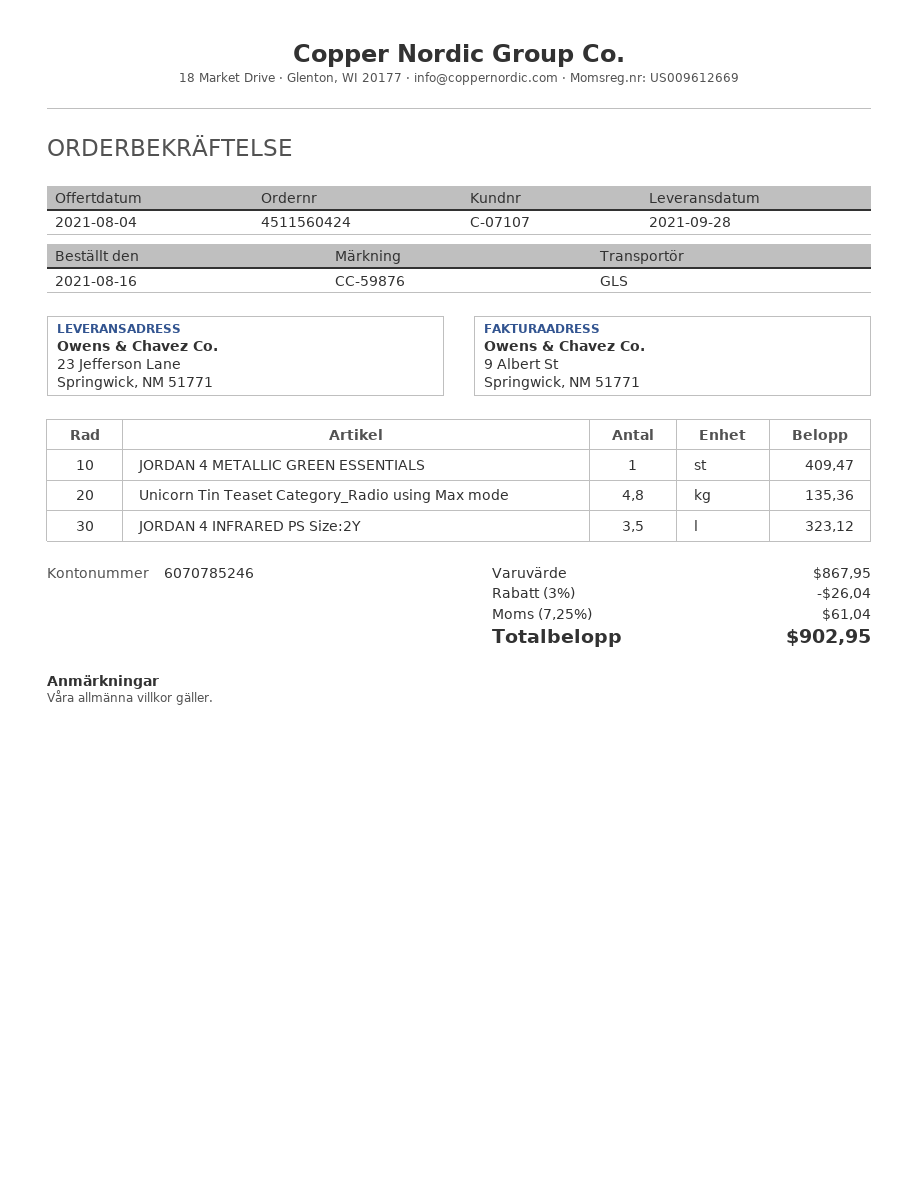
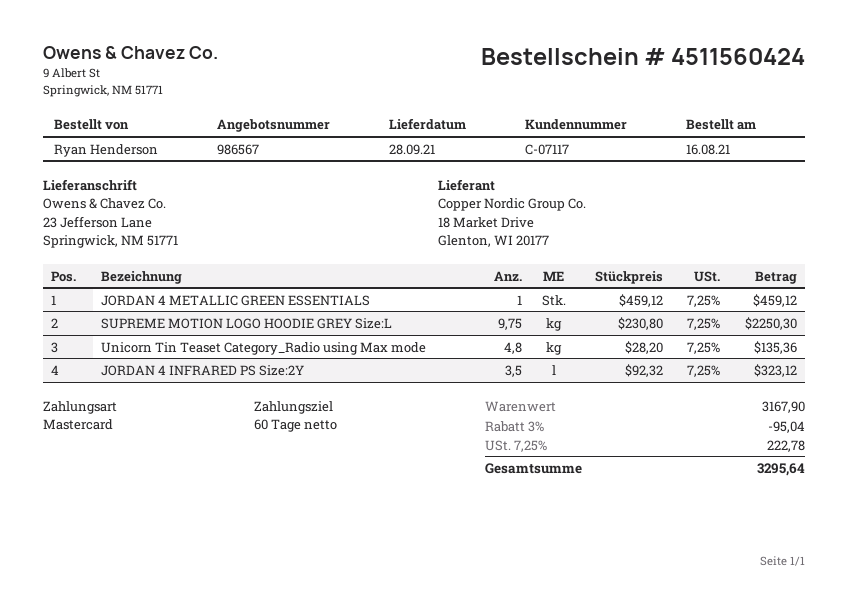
customer number: C-07107 -> C-07117
JORDAN 4 METALLIC GREEN ESSENTIALS: 1 for 409.47 -> 1 for 459.12
SUPREME MOTION LOGO HOODIE GREY Size:L: none -> 9.75 for 2250.30
subtotal: 867.95 -> 3167.90
discount: 3% = 26.04 -> 3% = 95.04
tax: 7.25% = 61.04 -> 7.25% = 222.78
total: 902.95 -> 3295.64

